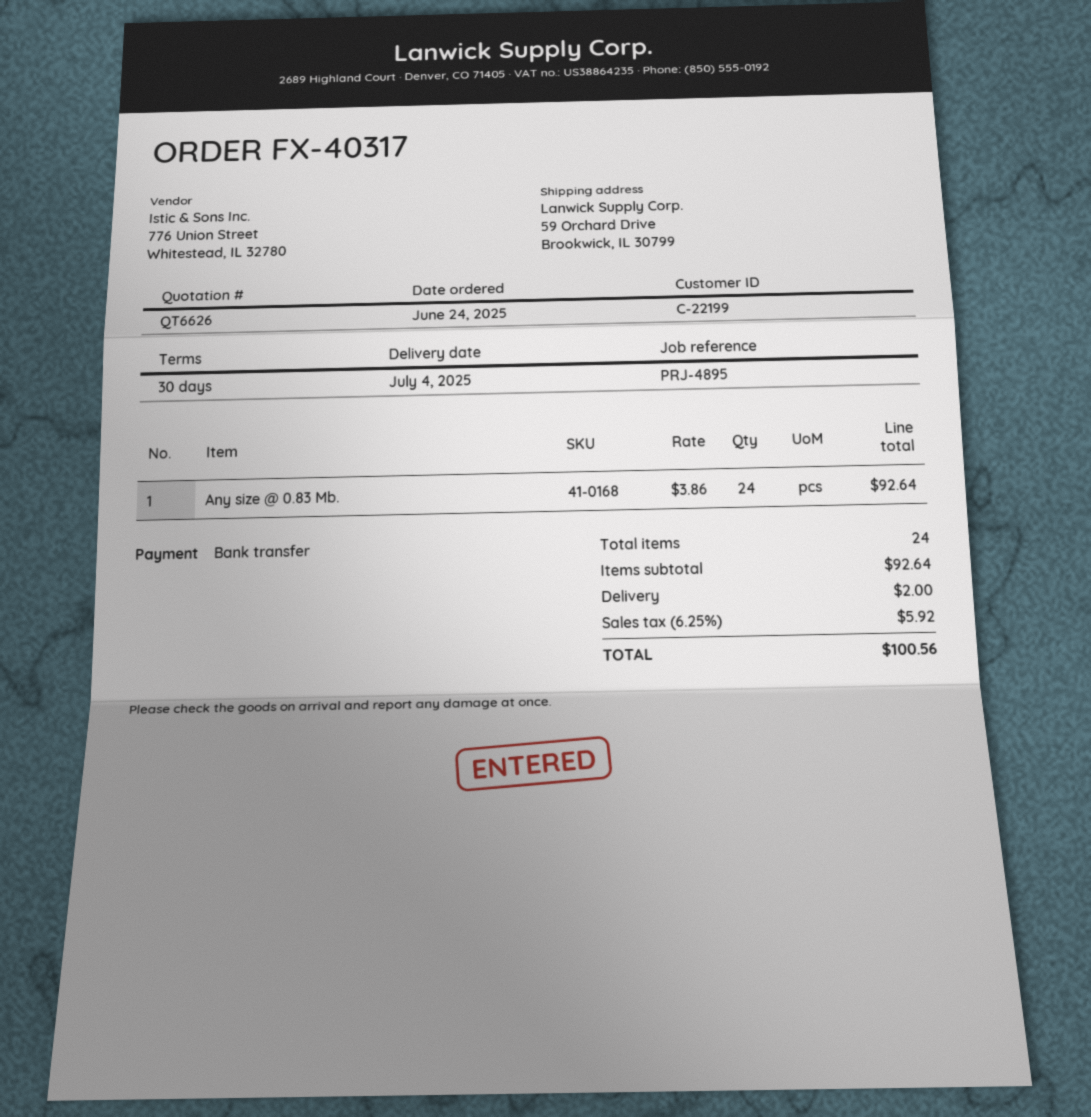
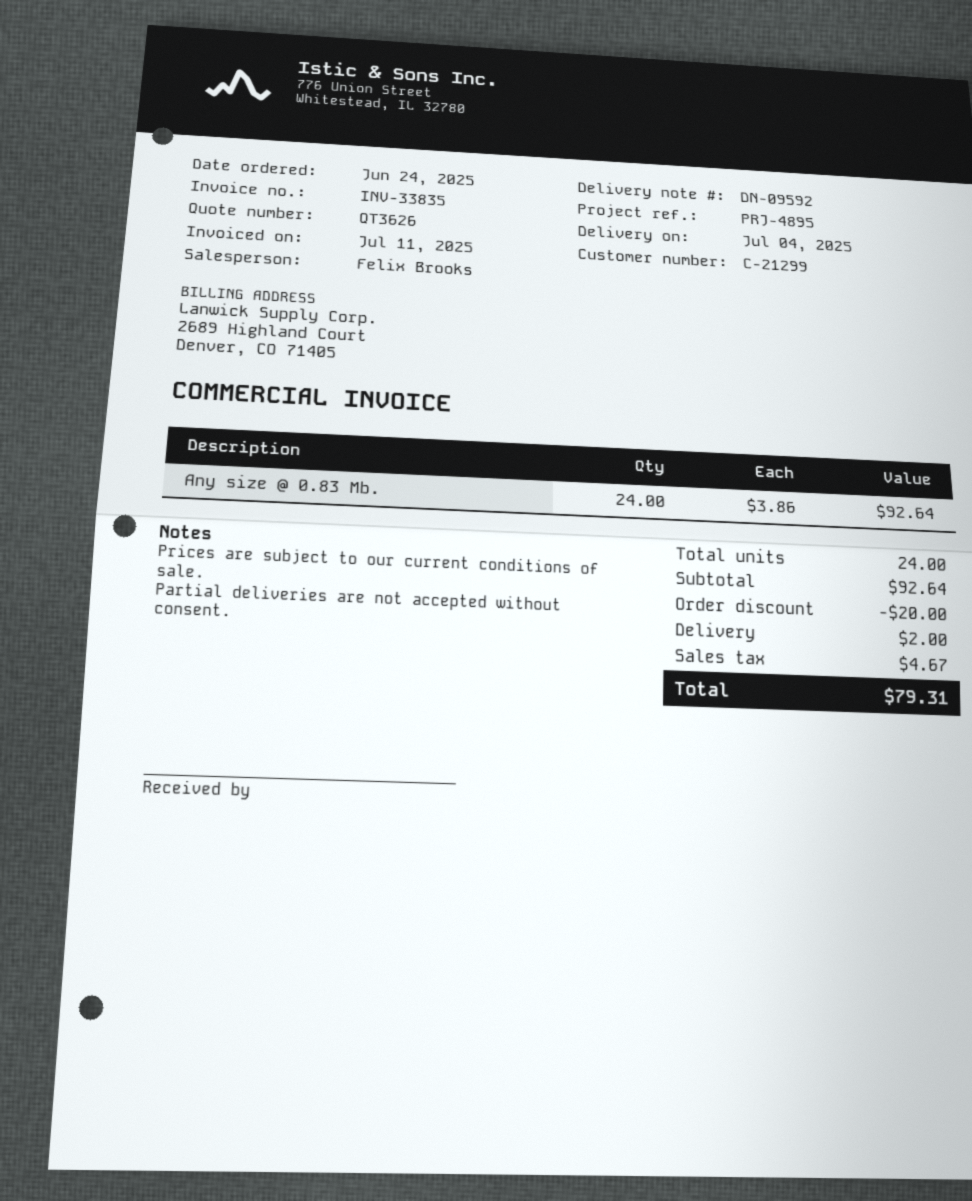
quote number: QT6626 -> QT3626
customer number: C-22199 -> C-21299
discount: none -> 20.00
tax: 5.92 -> 4.67
total: 100.56 -> 79.31

